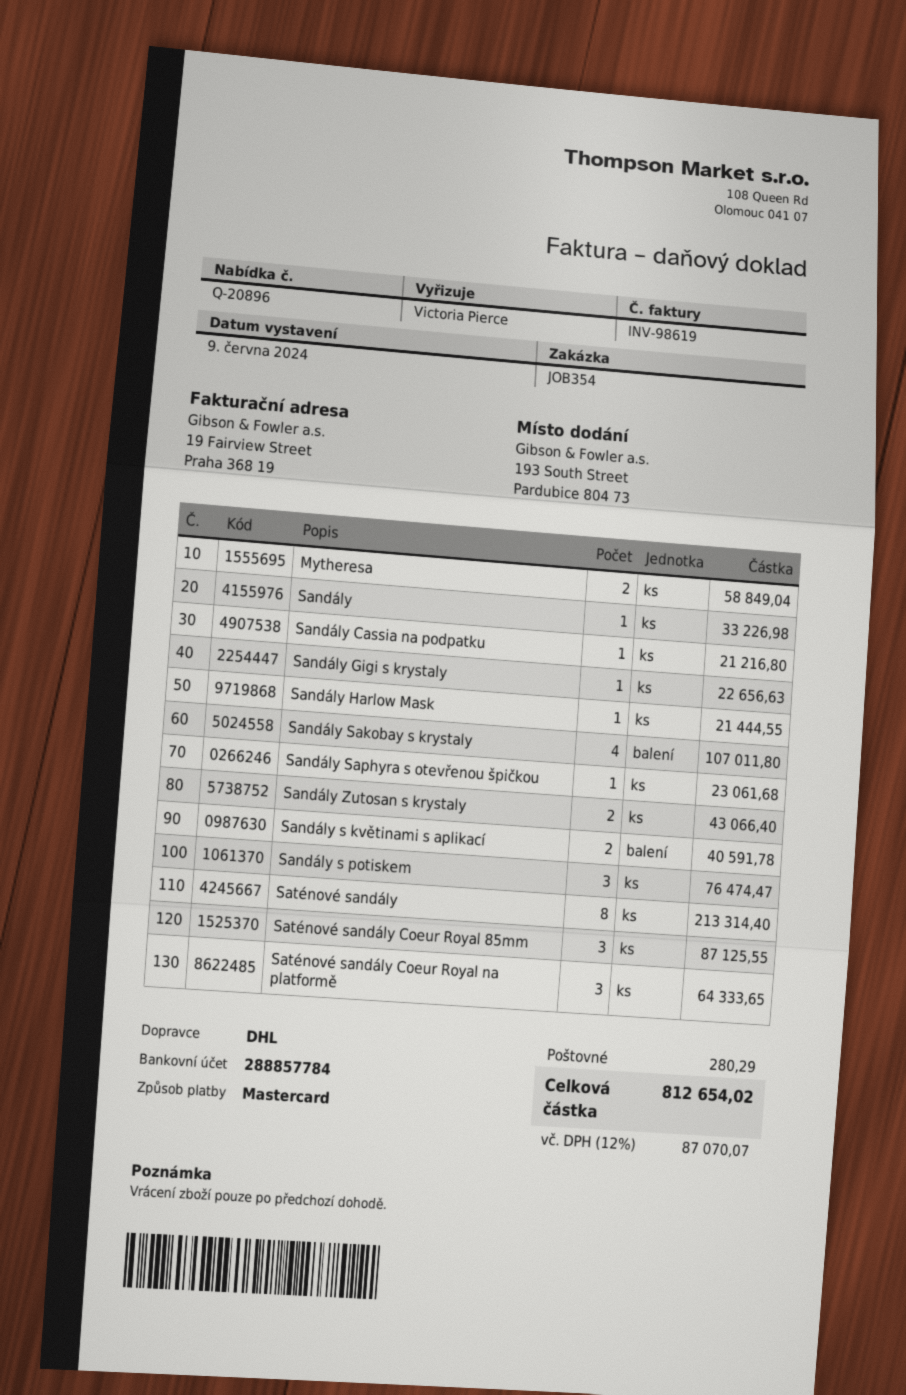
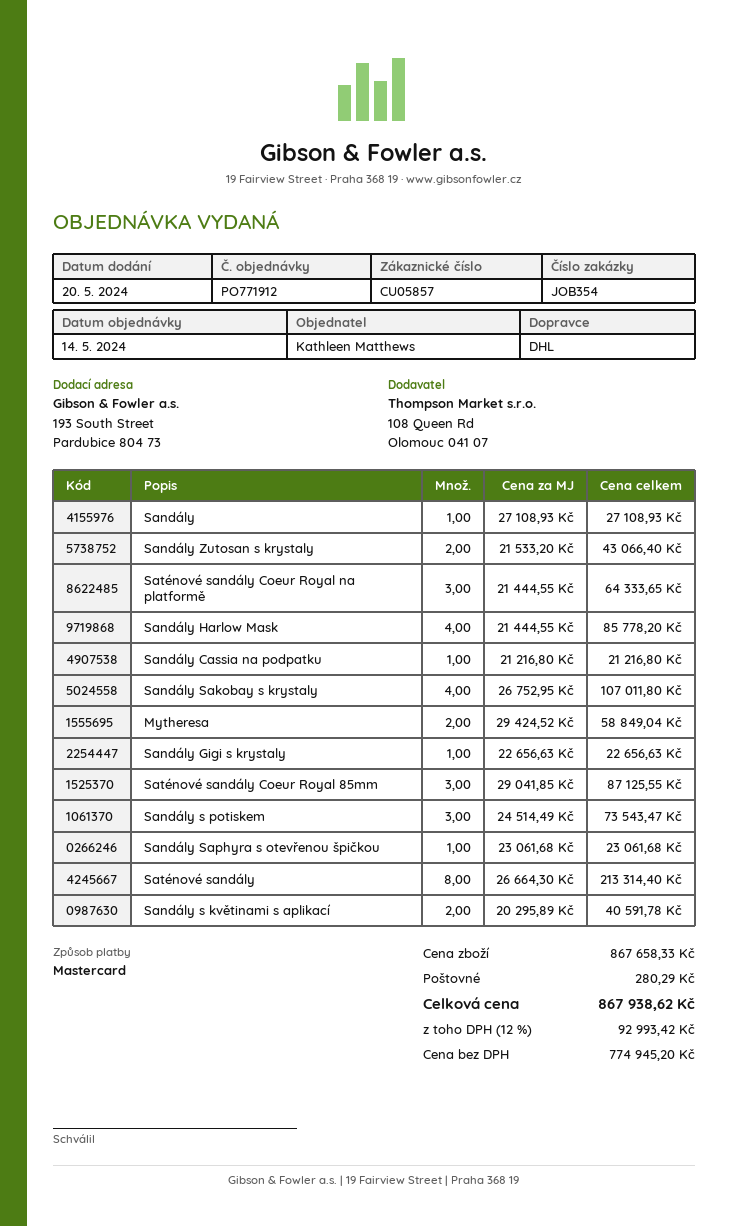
Sandály: 1 for 33226.98 -> 1 for 27108.93
Sandály Harlow Mask: 1 for 21444.55 -> 4 for 85778.20
Sandály s potiskem: 3 for 76474.47 -> 3 for 73543.47
tax: 12% = 87070.07 -> 12% = 92993.42
total: 812654.02 -> 867938.62

